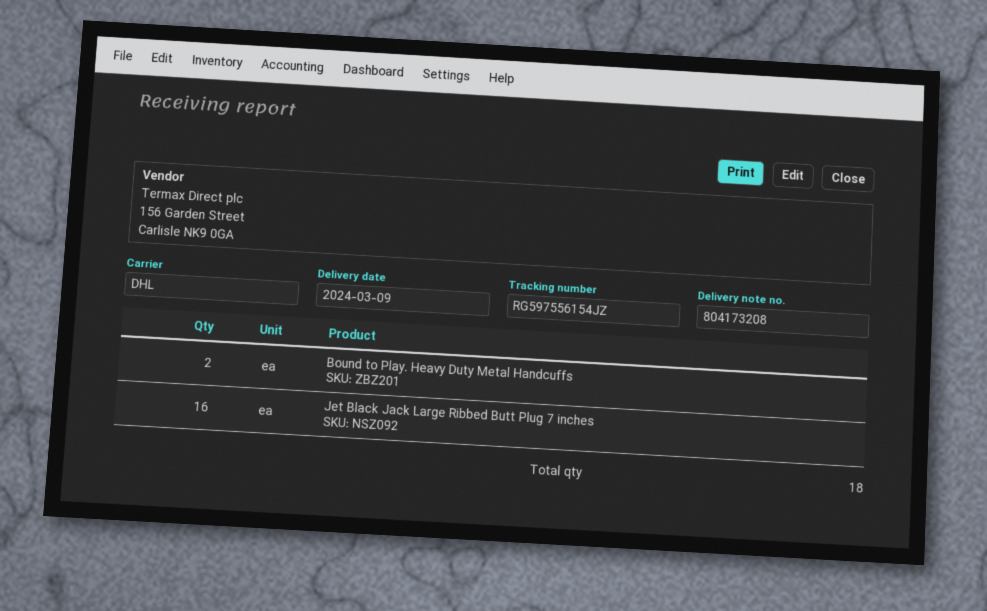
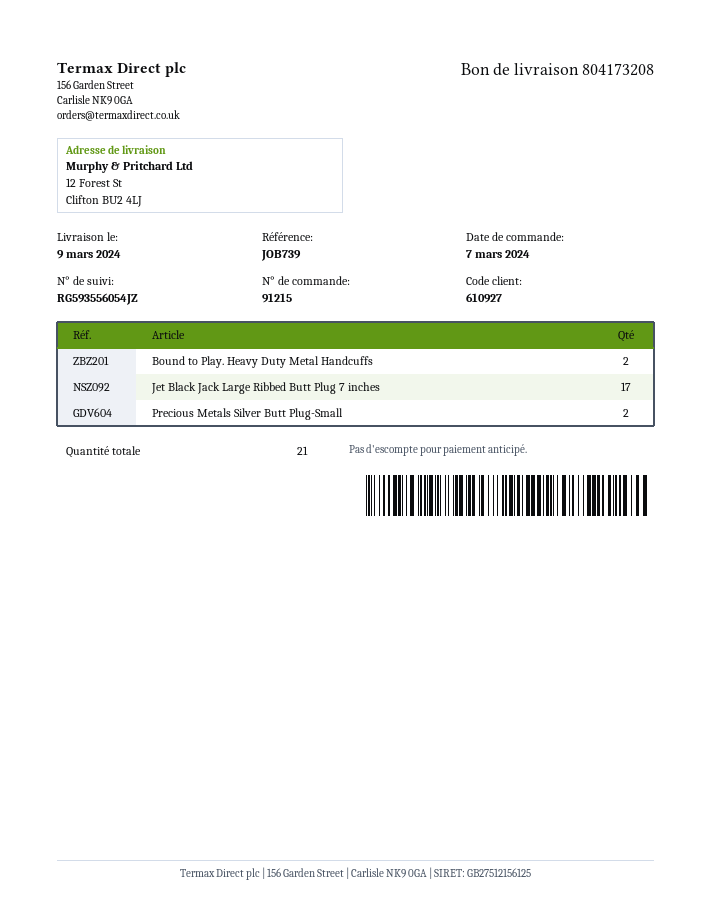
tracking number: RG597556154JZ -> RG593556054JZ
Jet Black Jack Large Ribbed Butt Plug 7 inches: 16 -> 17
Precious Metals Silver Butt Plug-Small: none -> 2
total quantity: 18 -> 21

